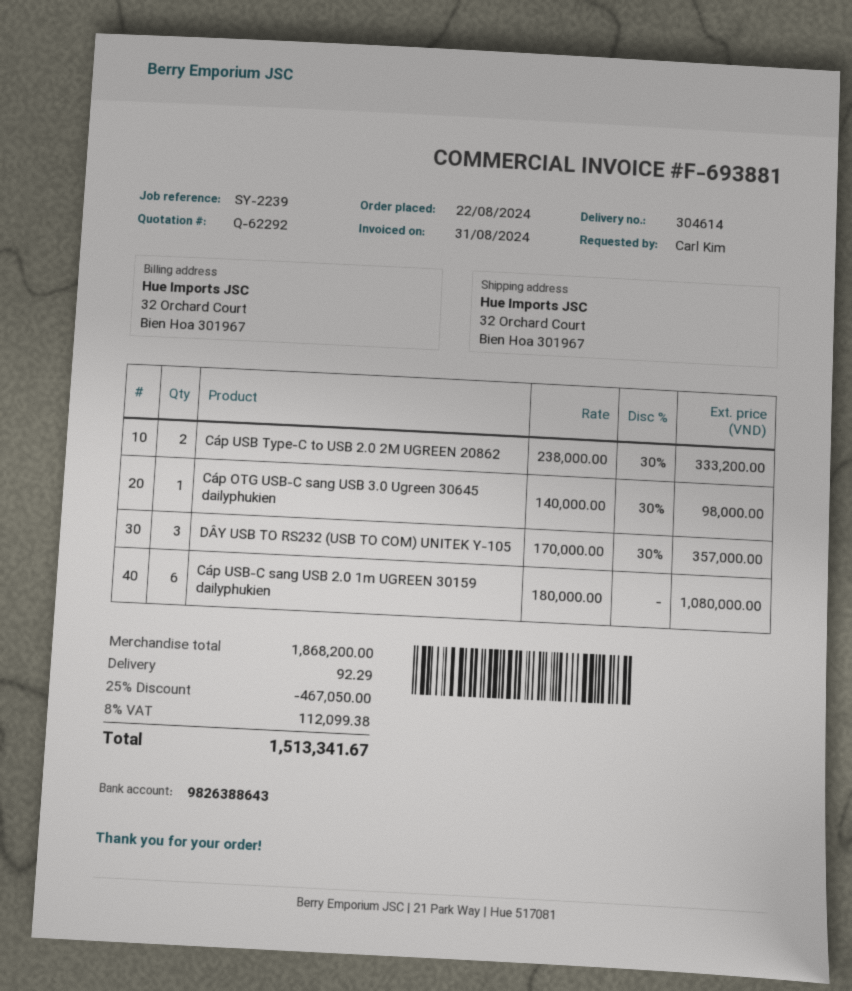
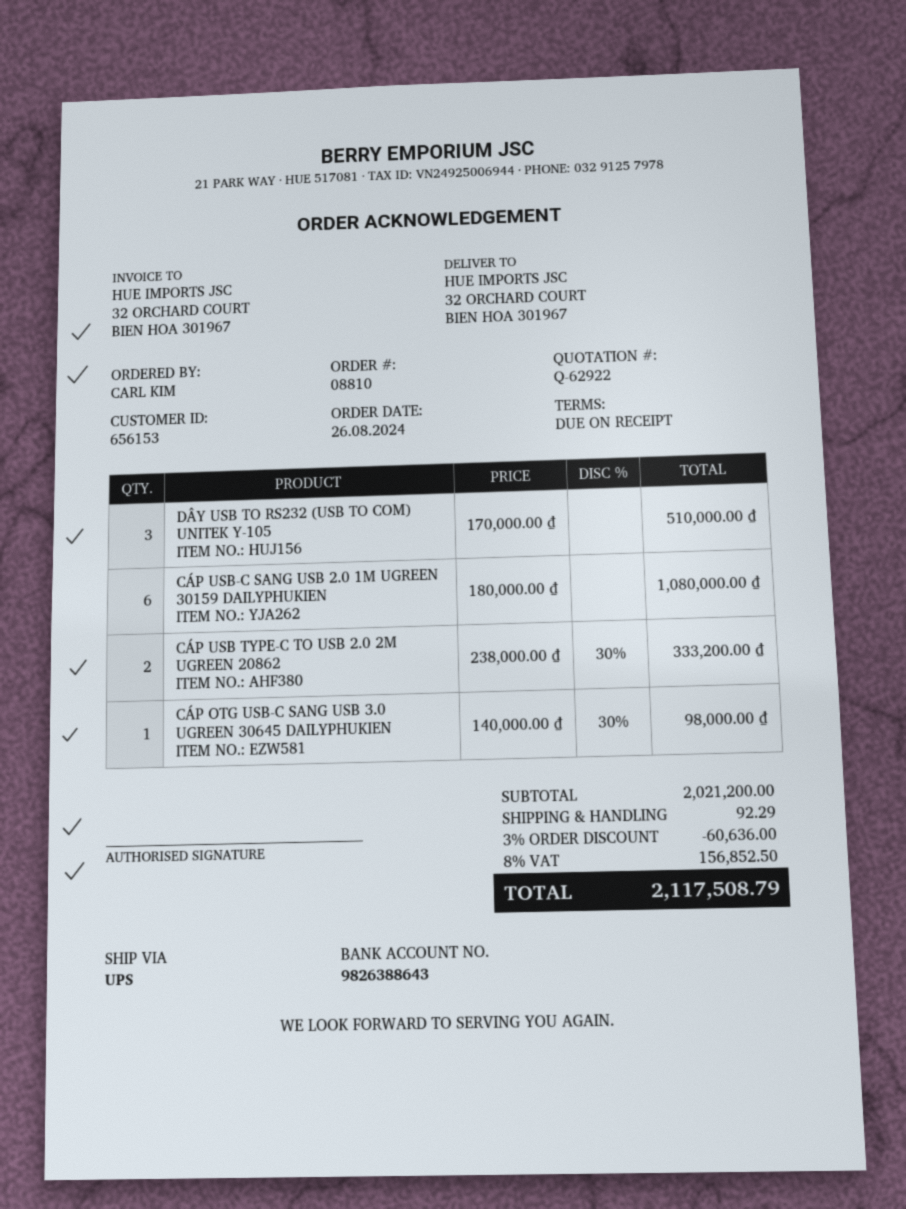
quote number: Q-62292 -> Q-62922
order date: 2024-08-22 -> 2024-08-26
DÂY USB TO RS232 (USB TO COM) UNITEK Y-105: 3 x 170000.00 - 30% = 357000.00 -> 3 x 170000.00 = 510000.00
subtotal: 1868200.00 -> 2021200.00
discount: 25% = 467050.00 -> 3% = 60636.00
tax: 8% = 112099.38 -> 8% = 156852.50
total: 1513341.67 -> 2117508.79

